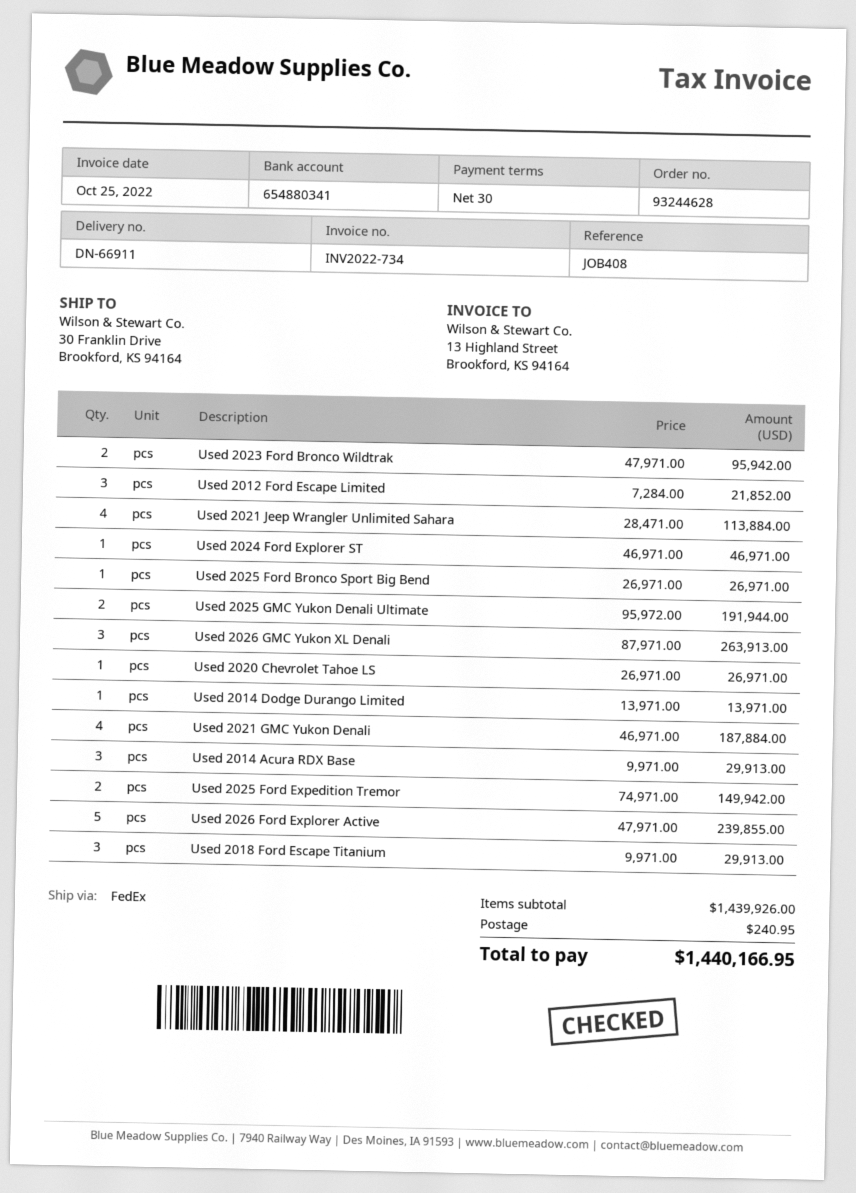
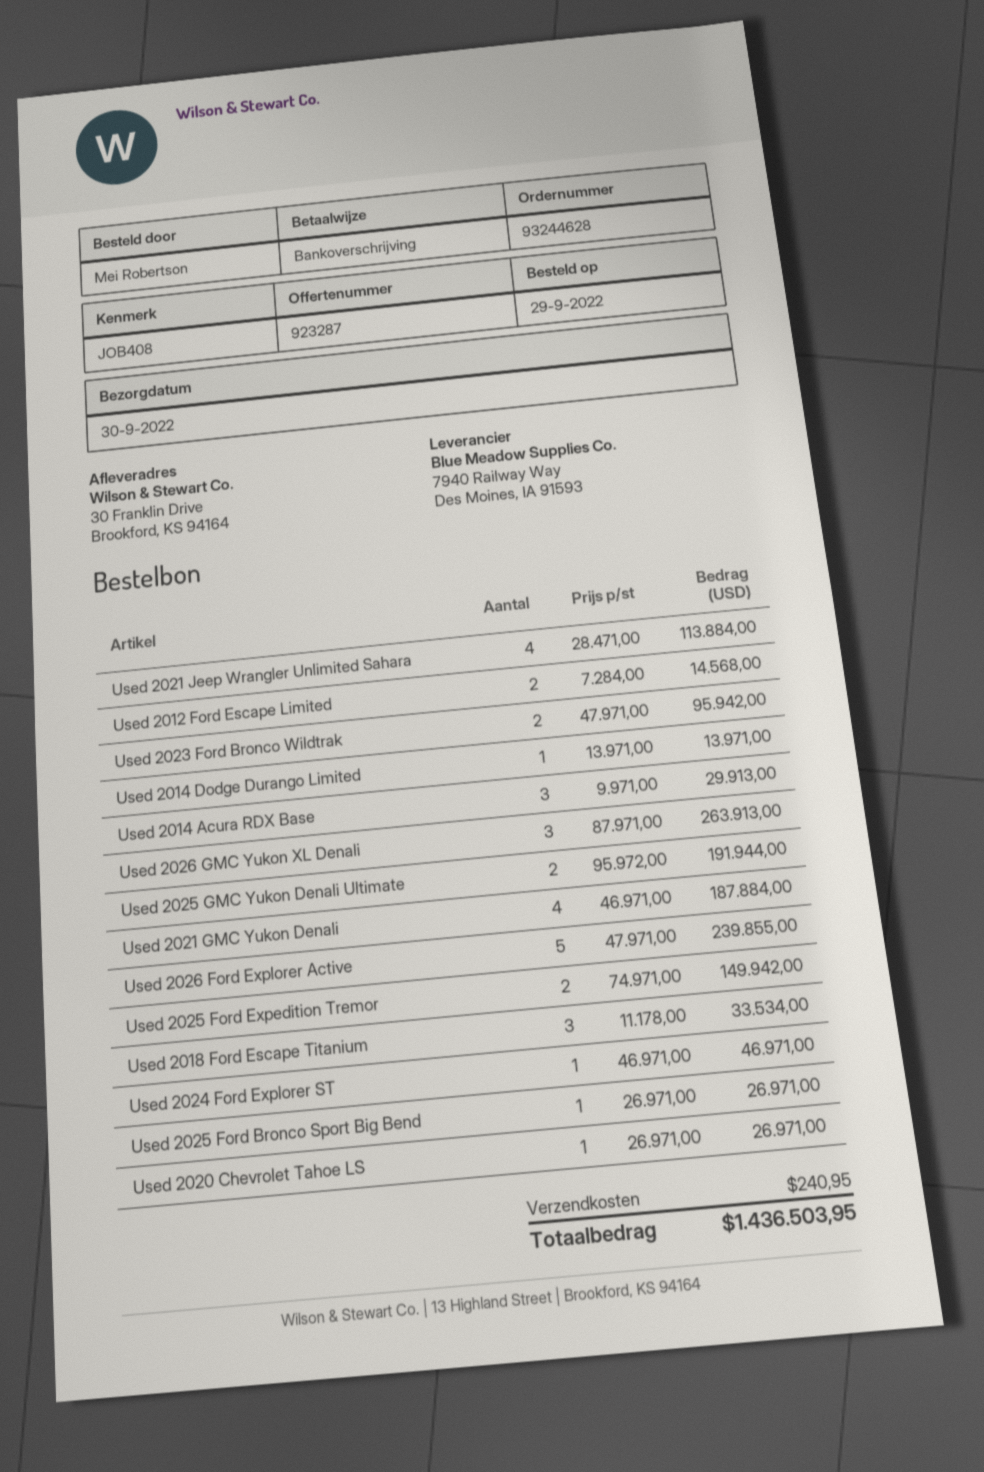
Used 2012 Ford Escape Limited: 3 x 7284.00 = 21852.00 -> 2 x 7284.00 = 14568.00
Used 2018 Ford Escape Titanium: 3 x 9971.00 = 29913.00 -> 3 x 11178.00 = 33534.00
total: 1440166.95 -> 1436503.95

